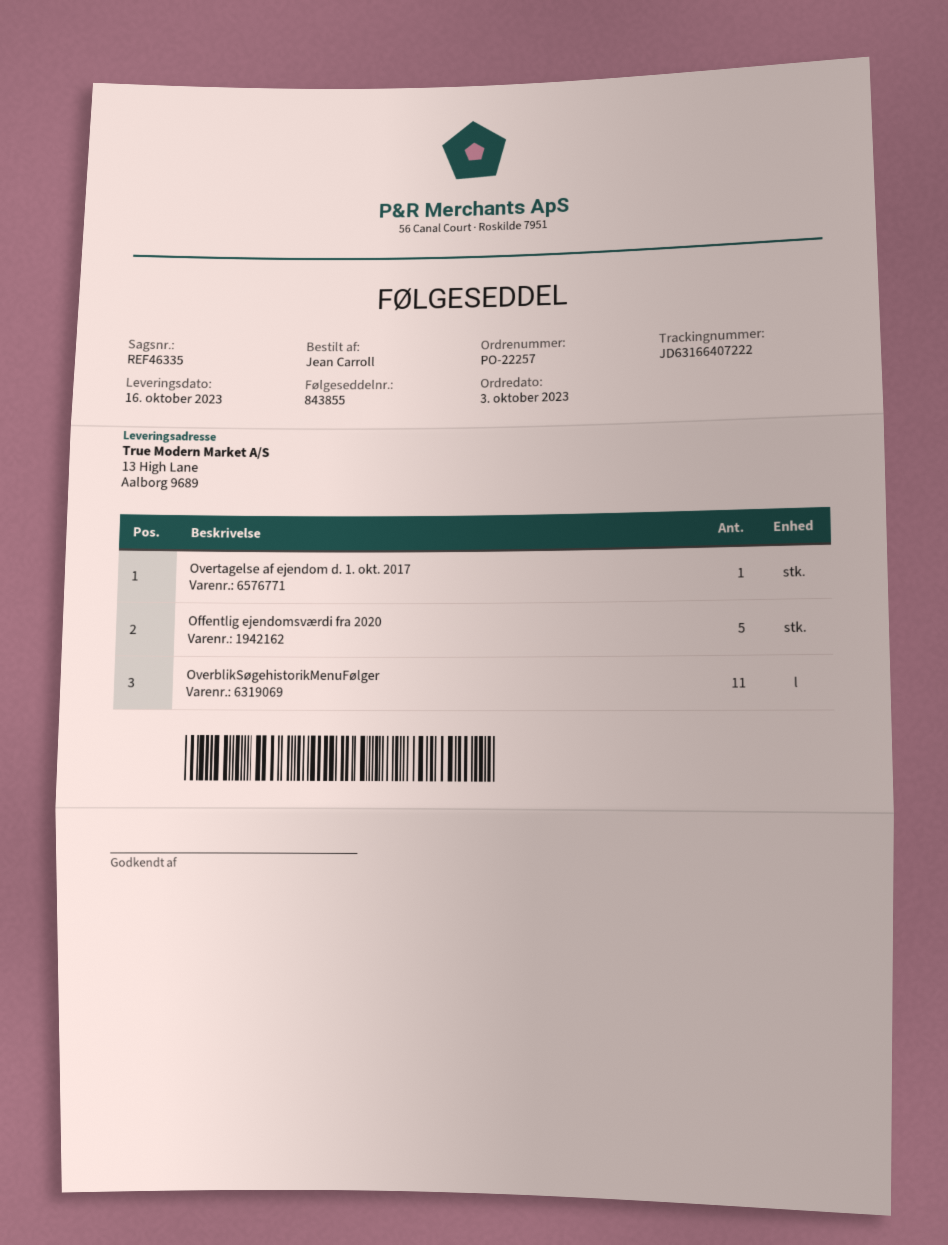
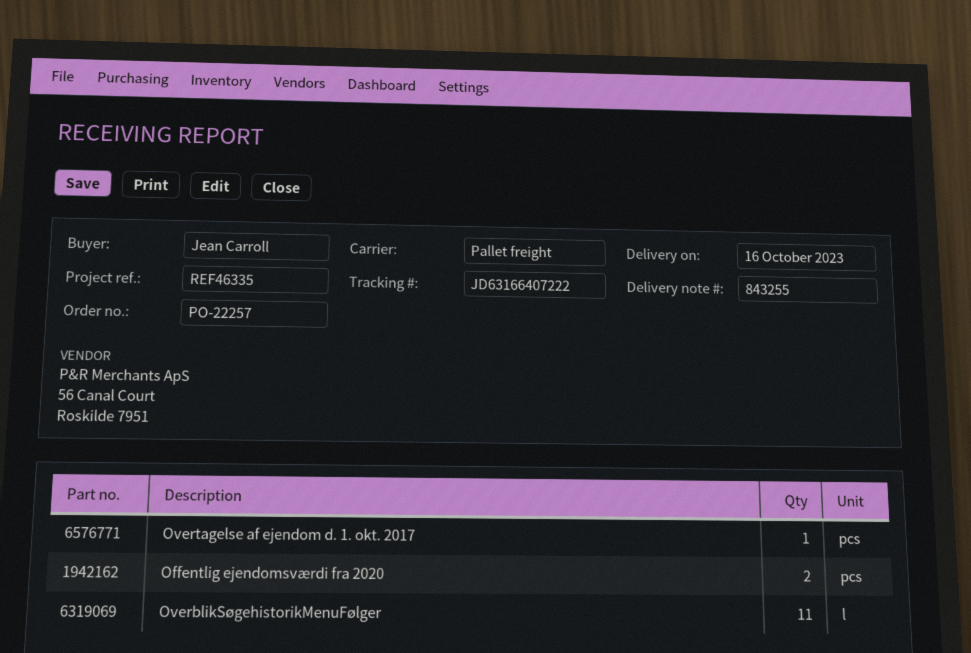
delivery note number: 843855 -> 843255
Offentlig ejendomsværdi fra 2020: 5 -> 2

